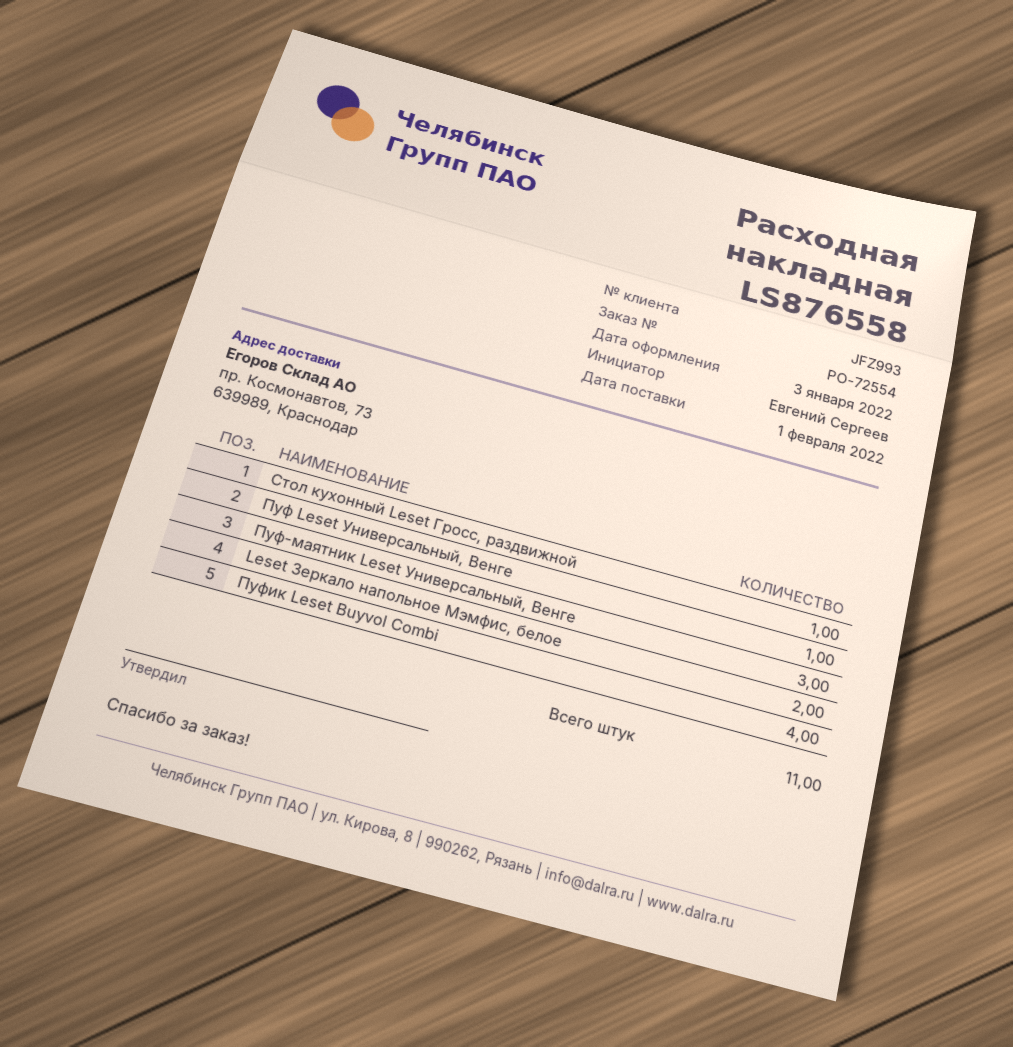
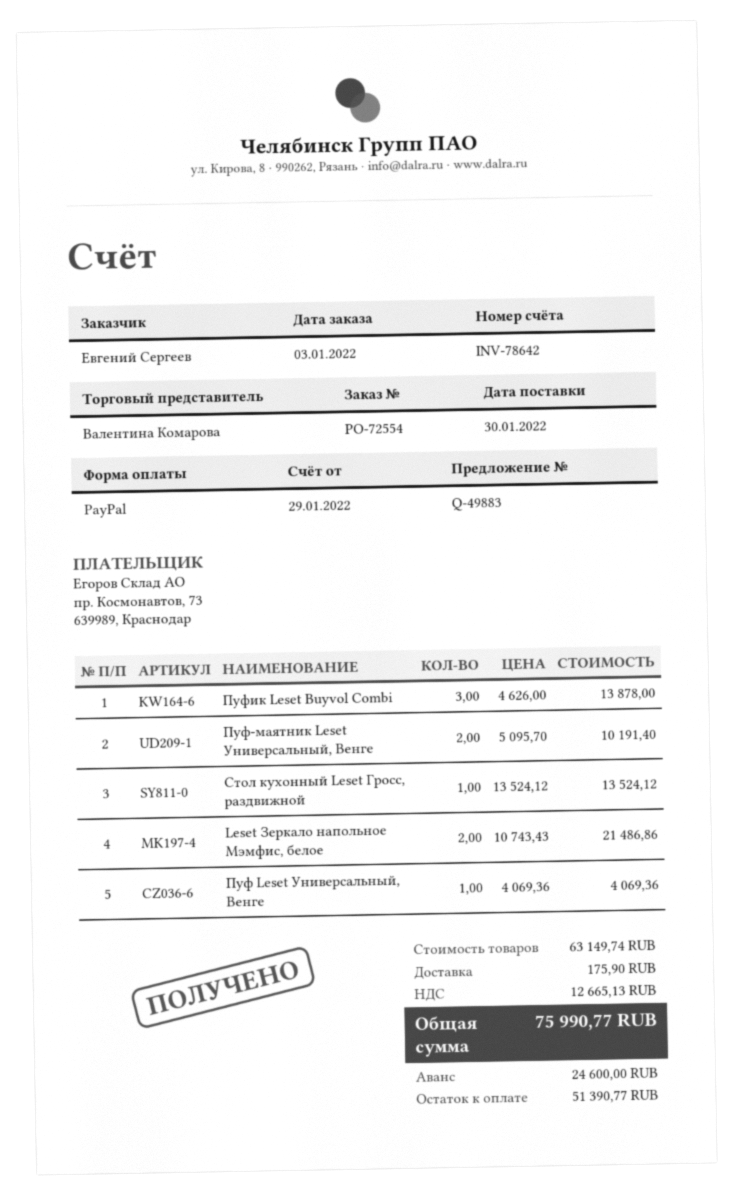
delivery date: 2022-02-01 -> 2022-01-30
Пуф-маятник Leset Универсальный, Венге: 3 -> 2
Пуфик Leset Buyvol Combi: 4 -> 3

